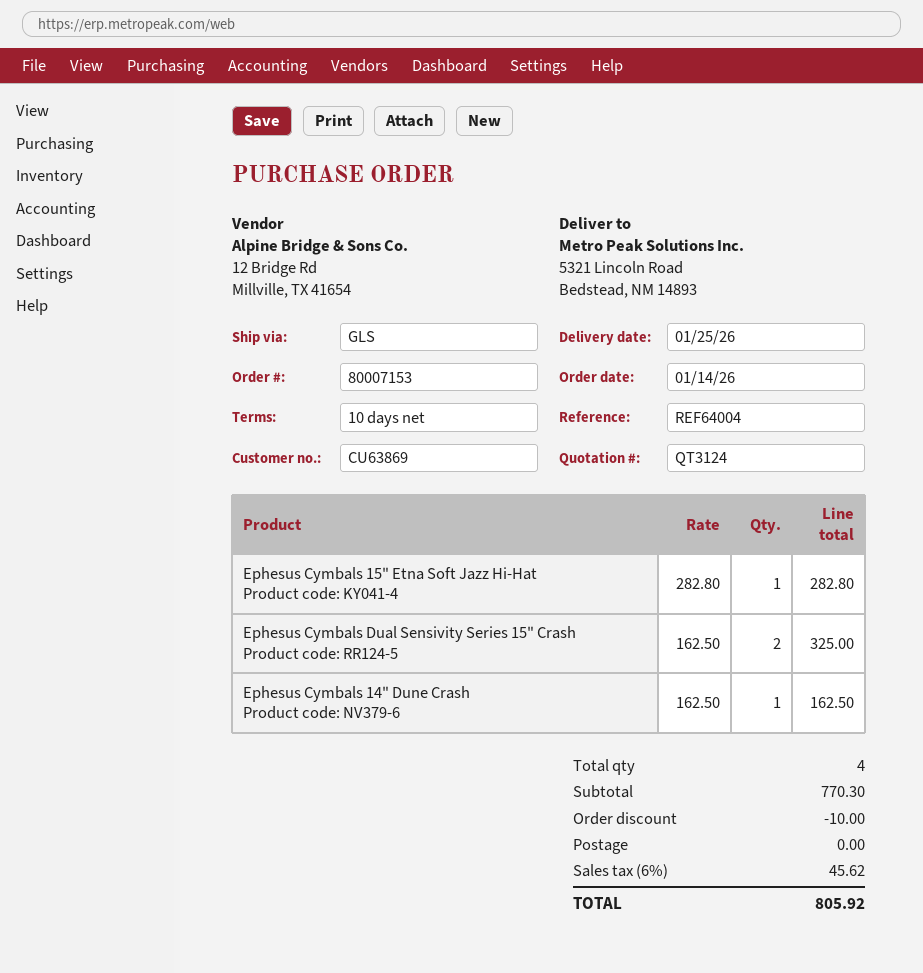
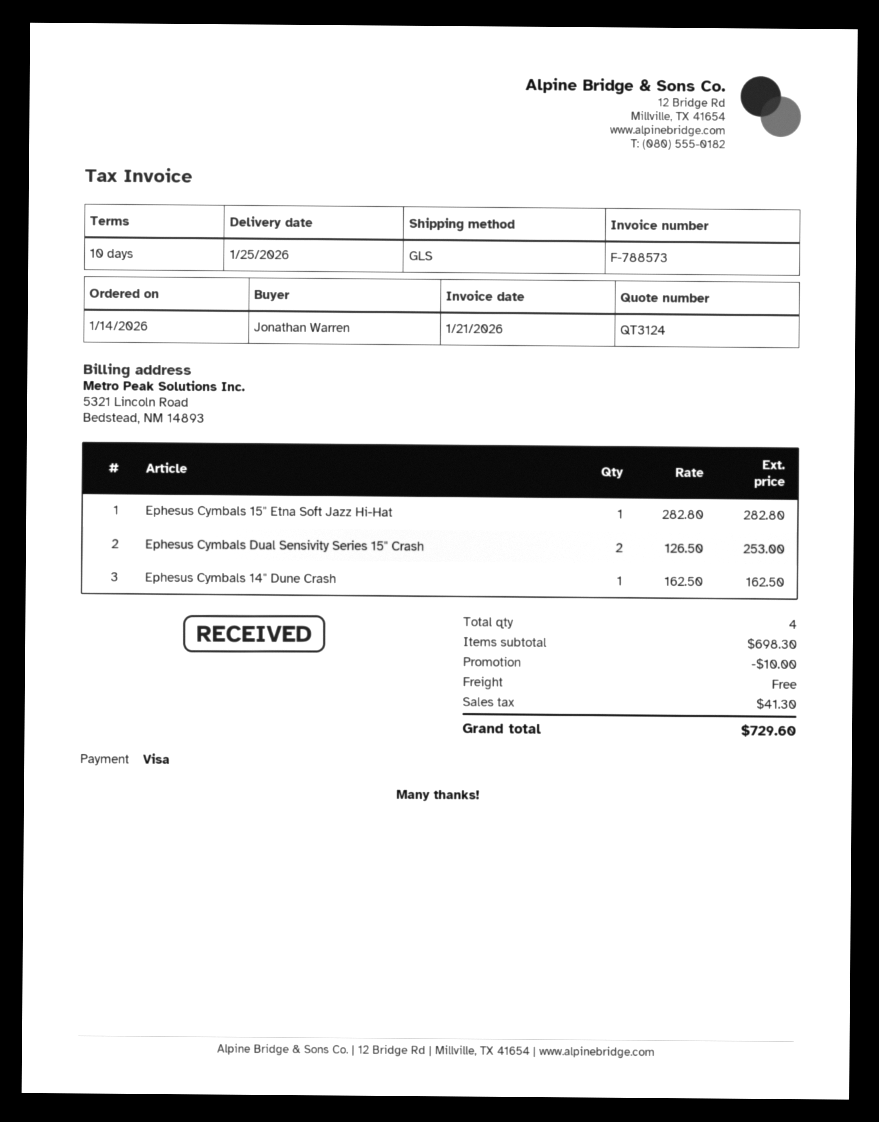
Ephesus Cymbals Dual Sensivity Series 15" Crash: 2 x 162.50 = 325.00 -> 2 x 126.50 = 253.00
subtotal: 770.30 -> 698.30
tax: 45.62 -> 41.30
total: 805.92 -> 729.60

